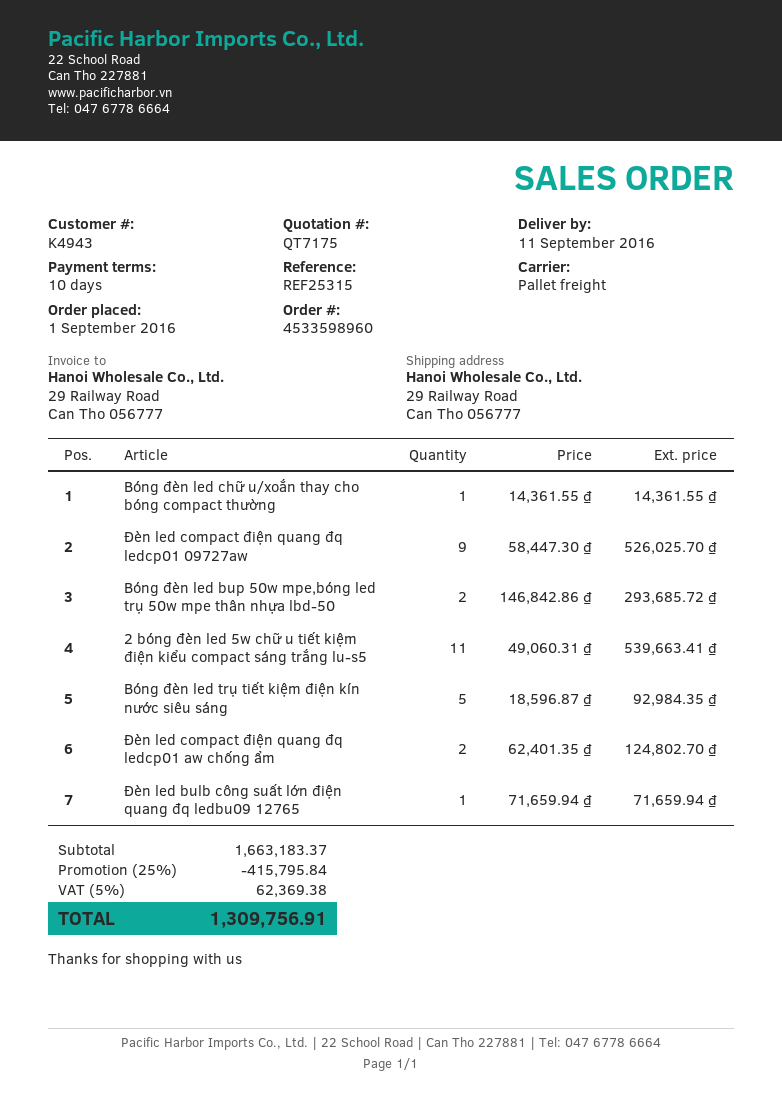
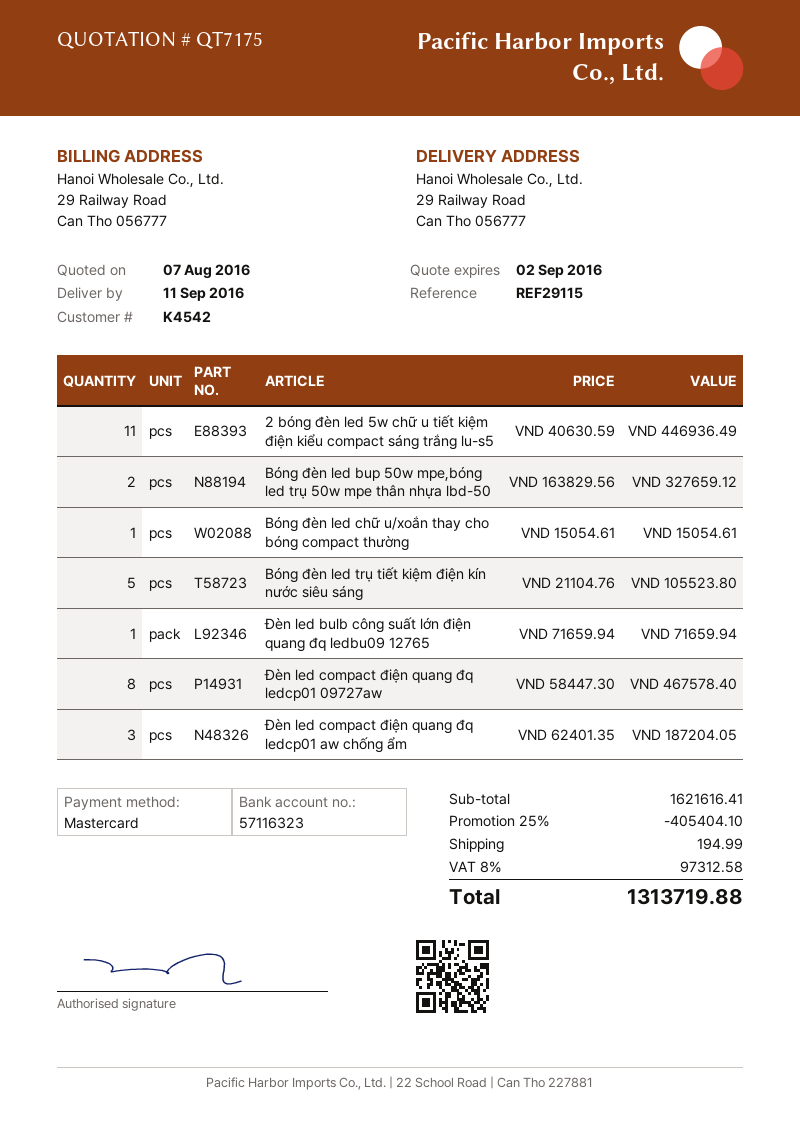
customer number: K4943 -> K4542
reference: REF25315 -> REF29115
Bóng đèn led chữ u/xoắn thay cho bóng compact thường: 1 x 14361.55 = 14361.55 -> 1 x 15054.61 = 15054.61
Đèn led compact điện quang đq ledcp01 09727aw: 9 x 58447.30 = 526025.70 -> 8 x 58447.30 = 467578.40
Bóng đèn led bup 50w mpe,bóng led trụ 50w mpe thân nhựa lbd-50: 2 x 146842.86 = 293685.72 -> 2 x 163829.56 = 327659.12
2 bóng đèn led 5w chữ u tiết kiệm điện kiểu compact sáng trắng lu-s5: 11 x 49060.31 = 539663.41 -> 11 x 40630.59 = 446936.49
Bóng đèn led trụ tiết kiệm điện kín nước siêu sáng: 5 x 18596.87 = 92984.35 -> 5 x 21104.76 = 105523.80
Đèn led compact điện quang đq ledcp01 aw chống ẩm: 2 x 62401.35 = 124802.70 -> 3 x 62401.35 = 187204.05
subtotal: 1663183.37 -> 1621616.41
discount: 25% = 415795.84 -> 25% = 405404.10
shipping: none -> 194.99
tax: 5% = 62369.38 -> 8% = 97312.58
total: 1309756.91 -> 1313719.88

